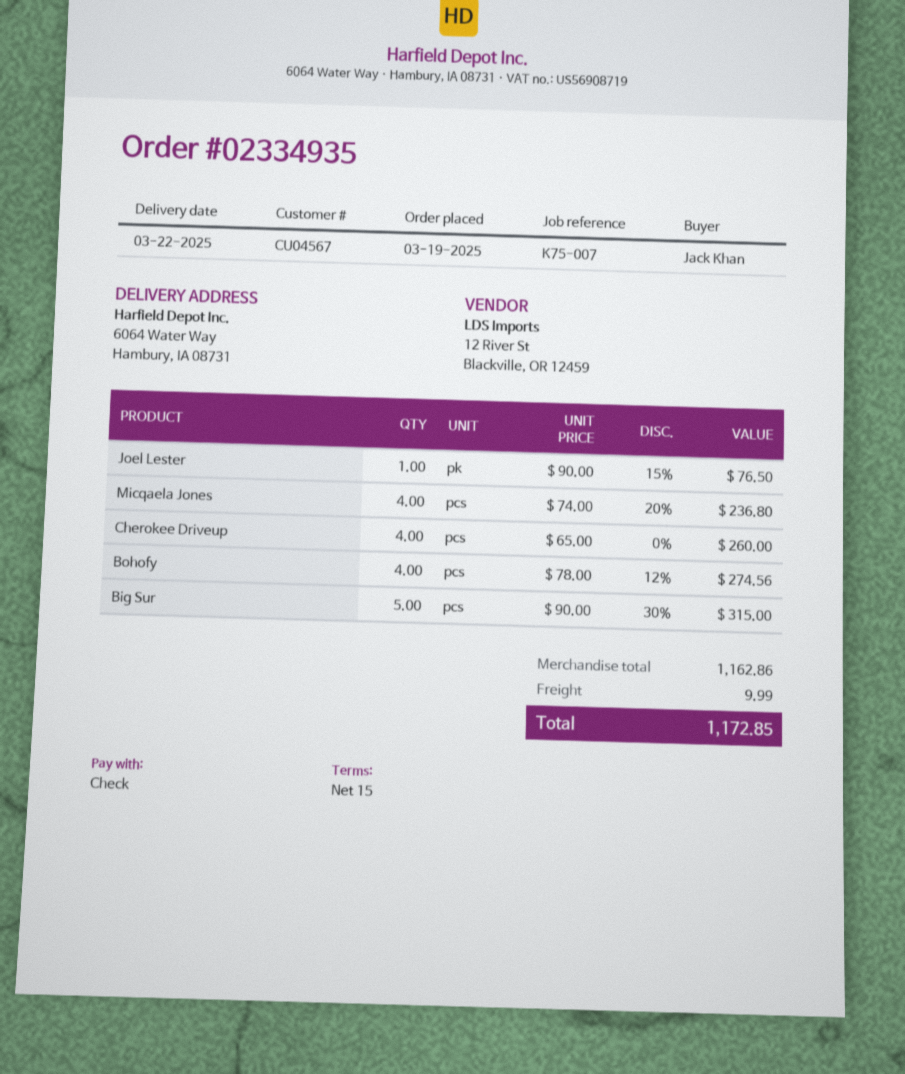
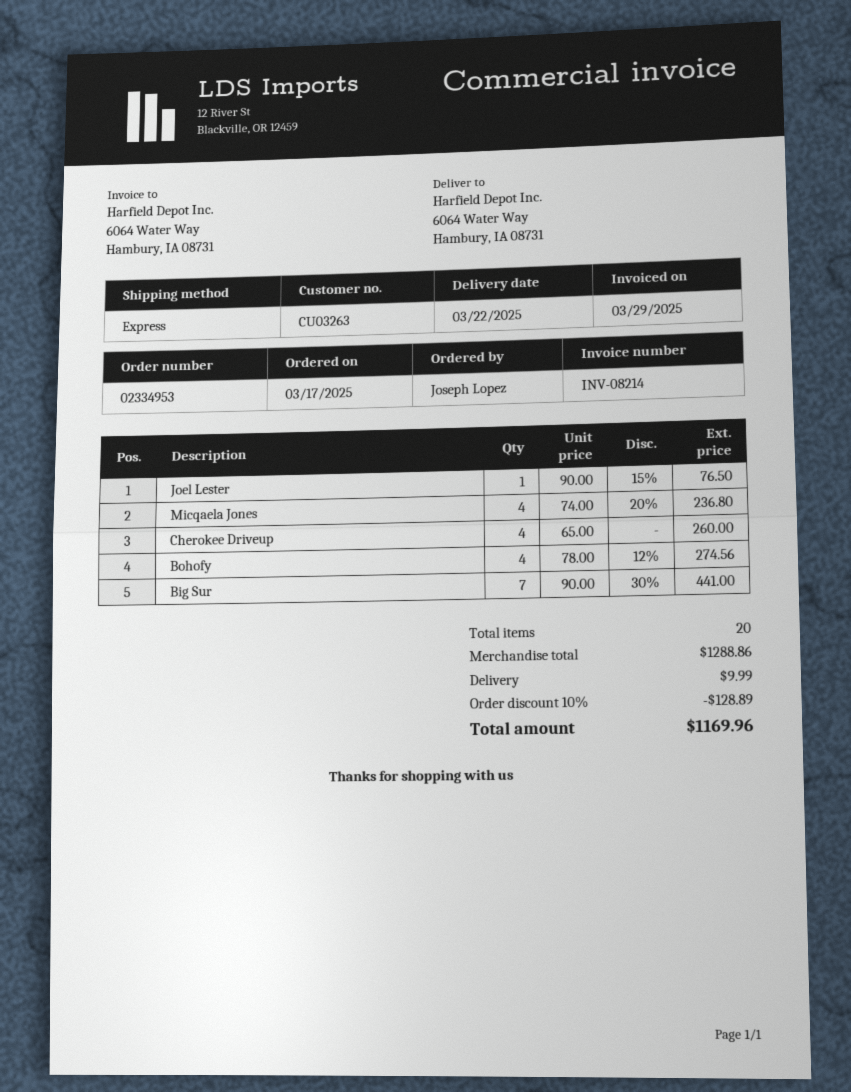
order number: 02334935 -> 02334953
order date: 2025-03-19 -> 2025-03-17
customer number: CU04567 -> CU03263
ordered by: Jack Khan -> Joseph Lopez
Big Sur: 5 x 90.00 - 30% = 315.00 -> 7 x 90.00 - 30% = 441.00
subtotal: 1162.86 -> 1288.86
discount: none -> 10% = 128.89
total: 1172.85 -> 1169.96

